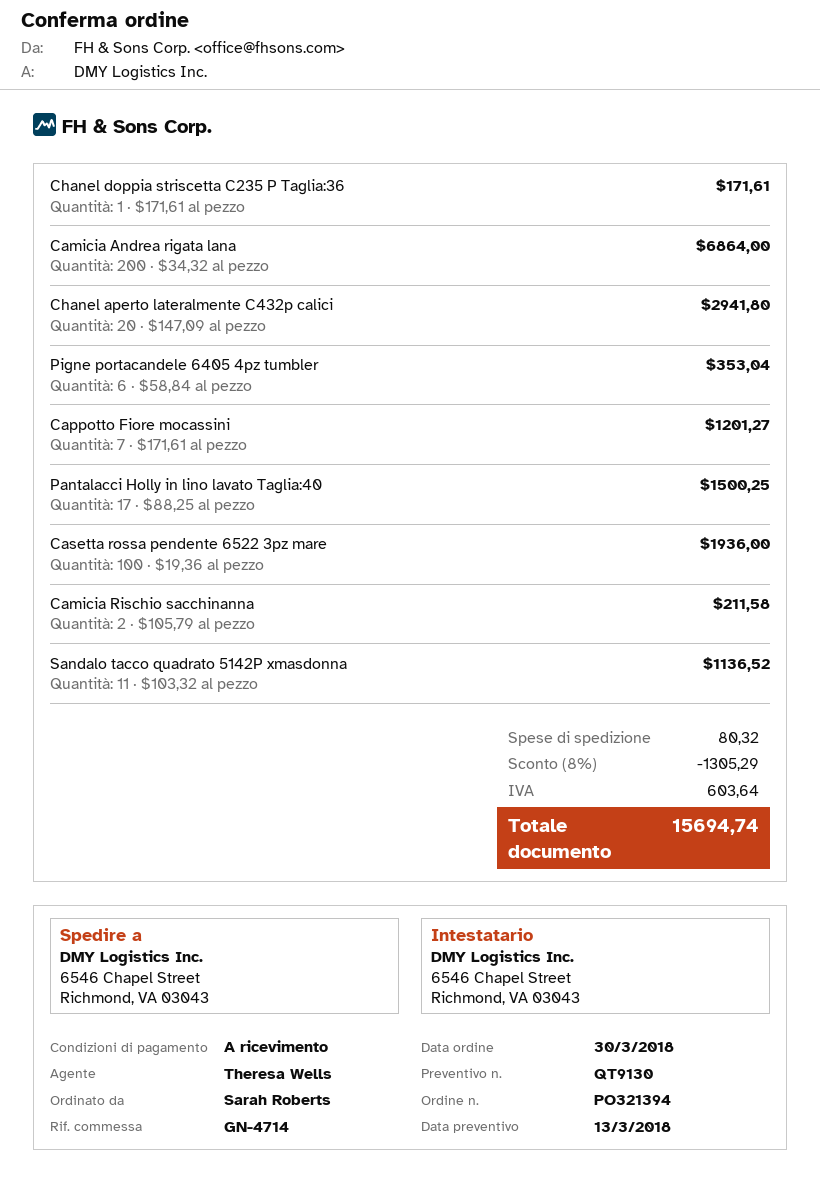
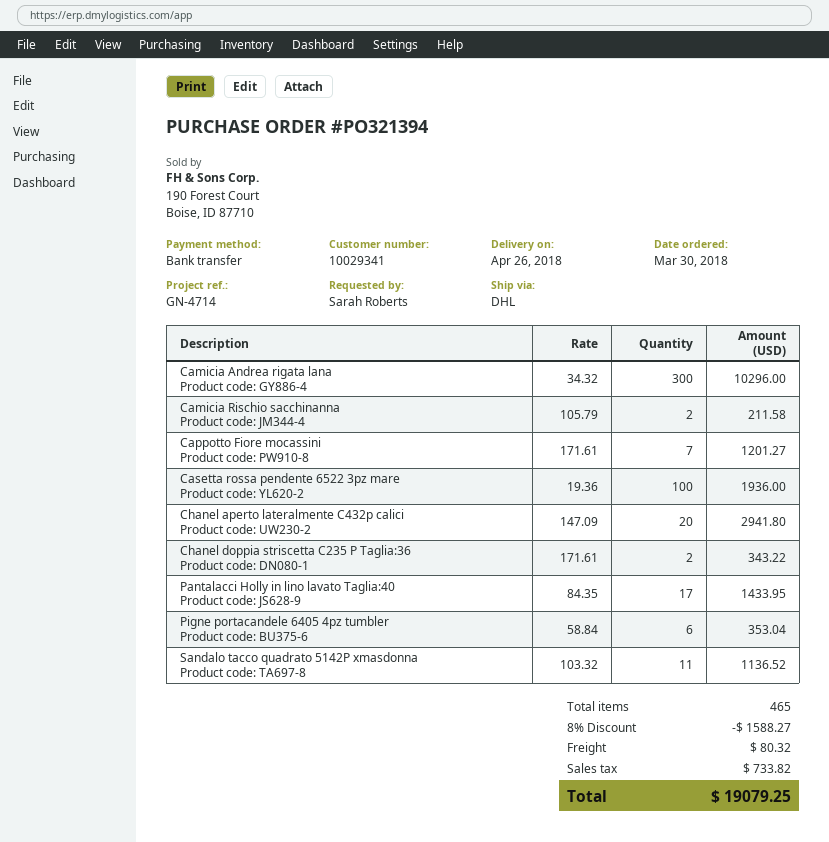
Chanel doppia striscetta C235 P Taglia:36: 1 x 171.61 = 171.61 -> 2 x 171.61 = 343.22
Camicia Andrea rigata lana: 200 x 34.32 = 6864.00 -> 300 x 34.32 = 10296.00
Pantalacci Holly in lino lavato Taglia:40: 17 x 88.25 = 1500.25 -> 17 x 84.35 = 1433.95
discount: 8% = 1305.29 -> 8% = 1588.27
tax: 603.64 -> 733.82
total: 15694.74 -> 19079.25

